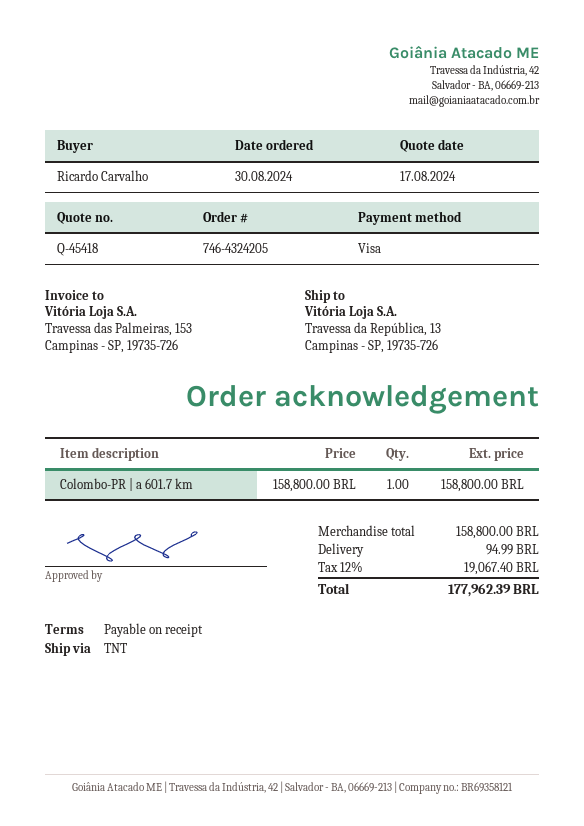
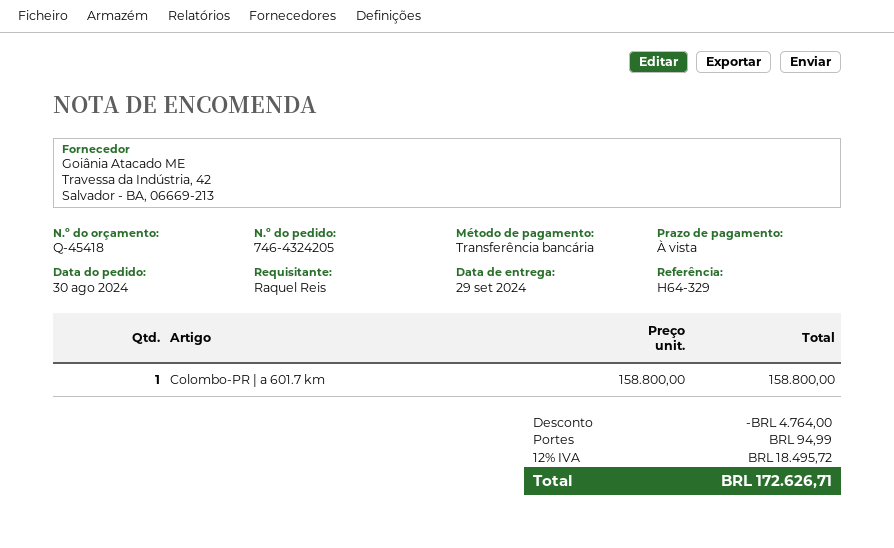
ordered by: Ricardo Carvalho -> Raquel Reis
payment method: Visa -> bank transfer
discount: none -> 4764.00
tax: 12% = 19067.40 -> 12% = 18495.72
total: 177962.39 -> 172626.71

